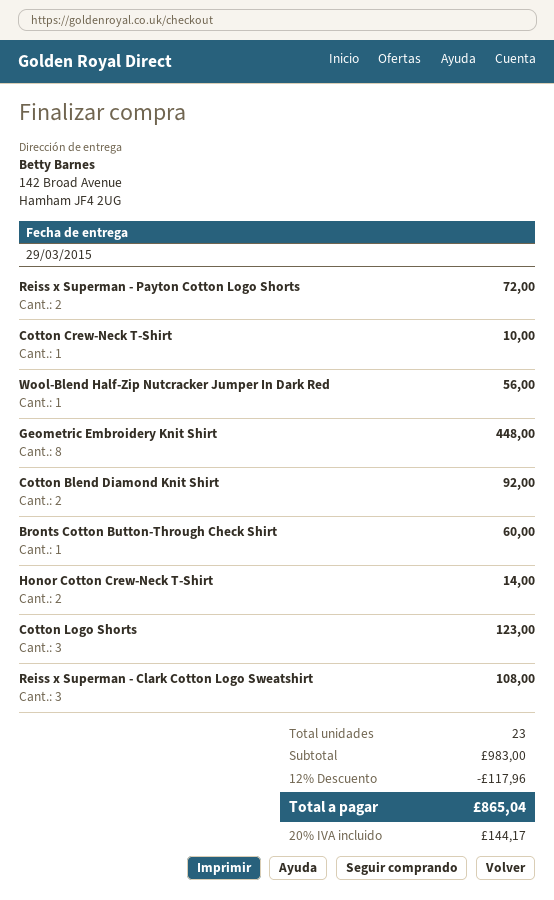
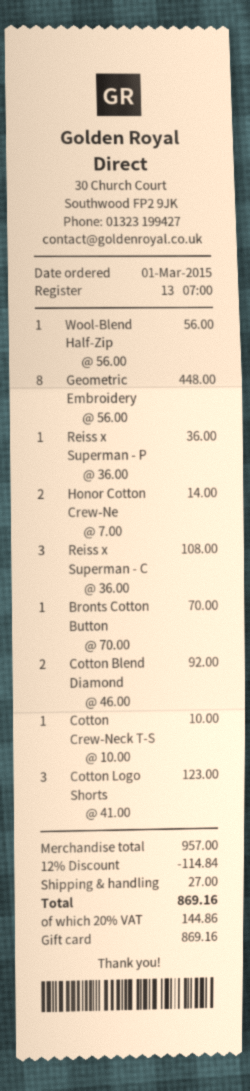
Reiss x Superman - Payton Cotton Logo Shorts: 2 for 72.00 -> 1 for 36.00
Bronts Cotton Button-Through Check Shirt: 1 for 60.00 -> 1 for 70.00
subtotal: 983.00 -> 957.00
discount: 12% = 117.96 -> 12% = 114.84
shipping: none -> 27.00
tax: 20% = 144.17 -> 20% = 144.86
total: 865.04 -> 869.16

